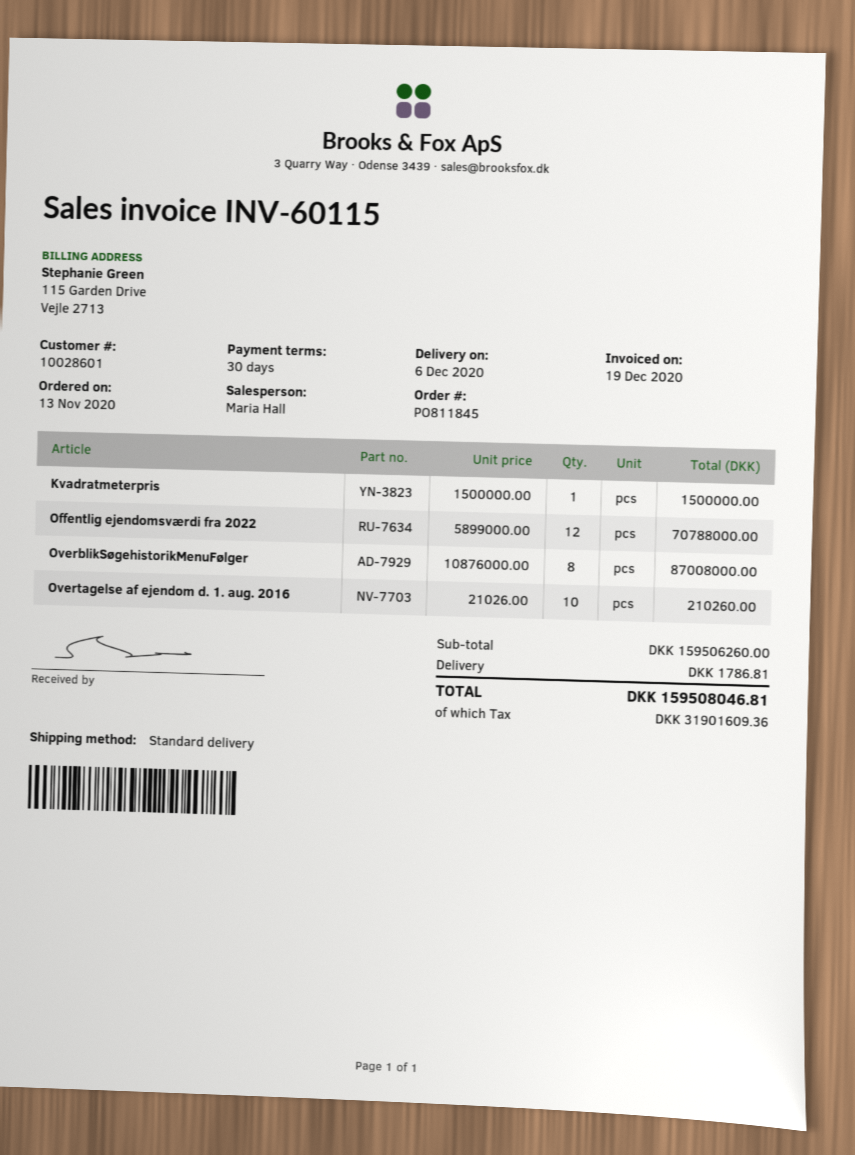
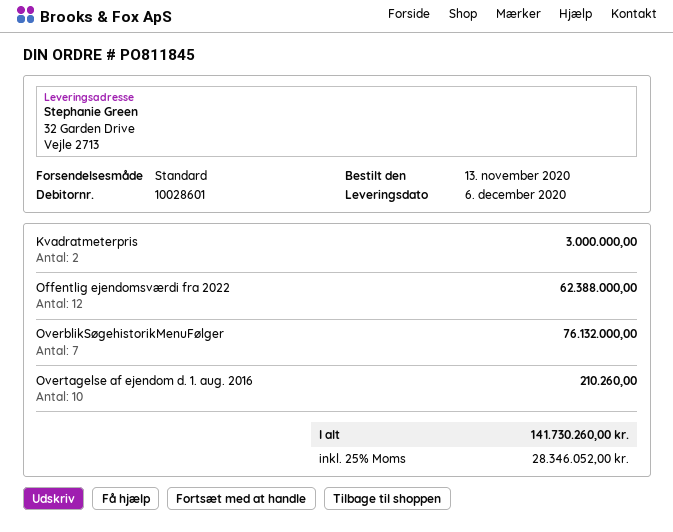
Kvadratmeterpris: 1 for 1500000.00 -> 2 for 3000000.00
Offentlig ejendomsværdi fra 2022: 12 for 70788000.00 -> 12 for 62388000.00
OverblikSøgehistorikMenuFølger: 8 for 87008000.00 -> 7 for 76132000.00
shipping: 1786.81 -> none
tax: 31901609.36 -> 28346052.00
total: 159508046.81 -> 141730260.00

